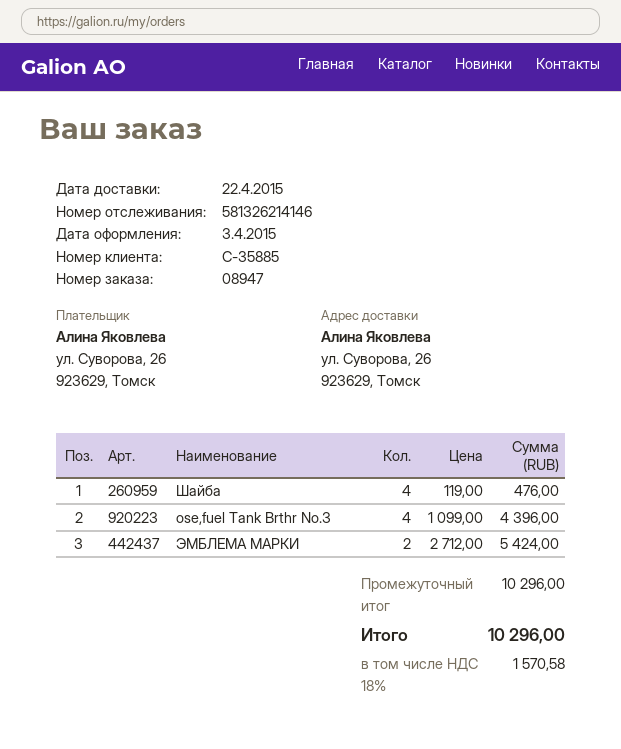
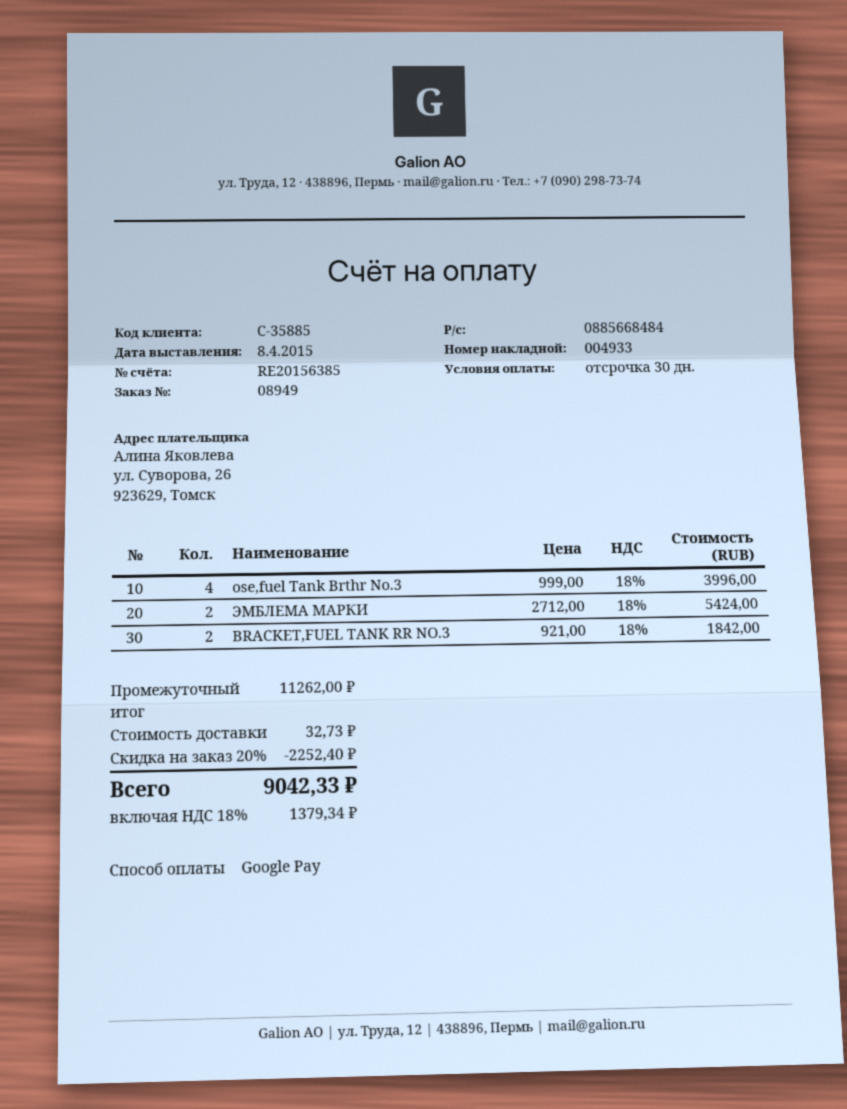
order number: 08947 -> 08949
Шайба: 4 x 119.00 = 476.00 -> none
ose,fuel Tank Brthr No.3: 4 x 1099.00 = 4396.00 -> 4 x 999.00 = 3996.00
BRACKET,FUEL TANK RR NO.3: none -> 2 x 921.00 = 1842.00
subtotal: 10296.00 -> 11262.00
discount: none -> 20% = 2252.40
shipping: none -> 32.73
tax: 18% = 1570.58 -> 18% = 1379.34
total: 10296.00 -> 9042.33

